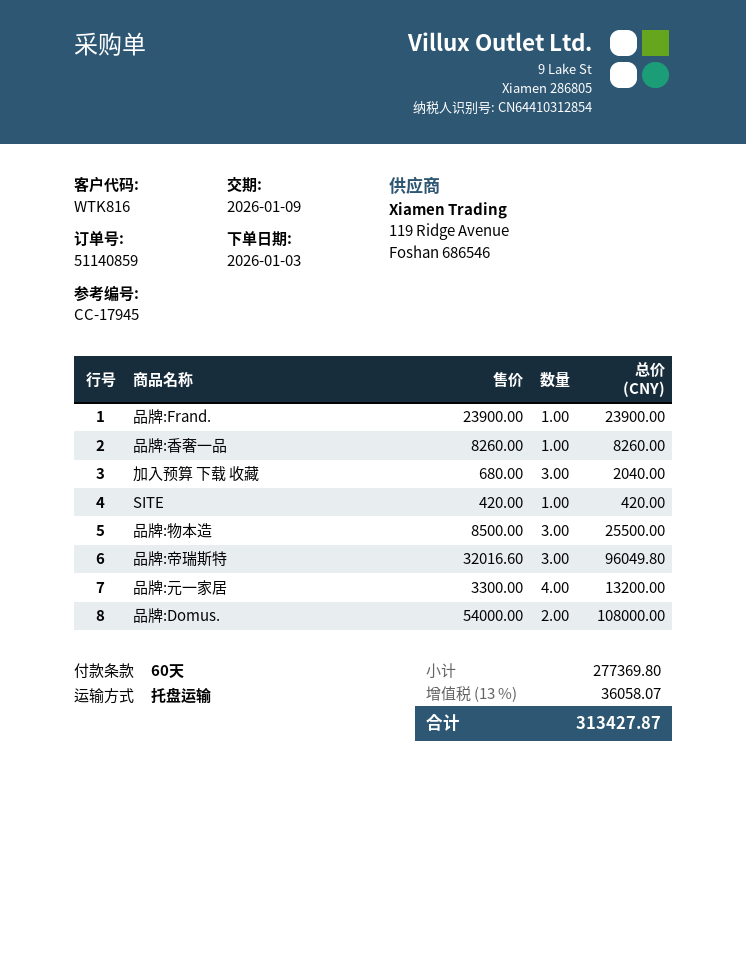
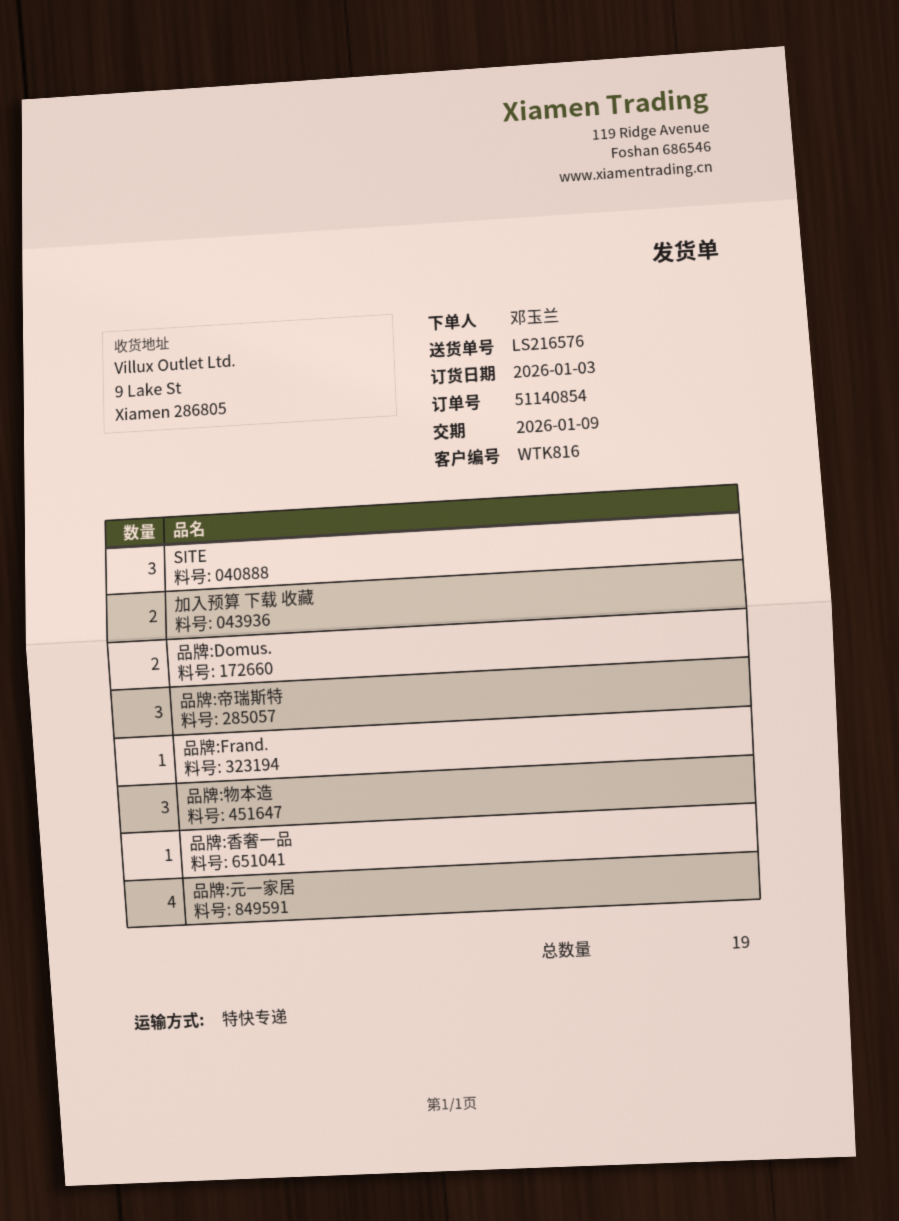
order number: 51140859 -> 51140854
shipping method: pallet freight -> express
加入预算 下载 收藏: 3 -> 2
SITE: 1 -> 3

